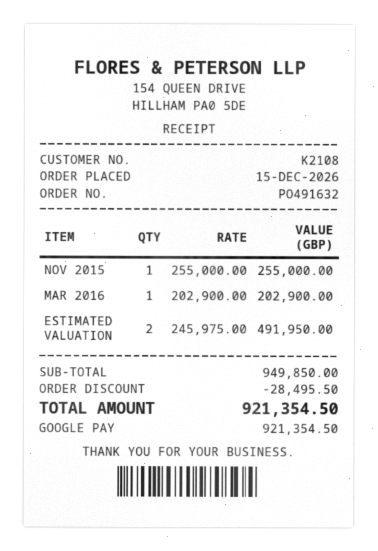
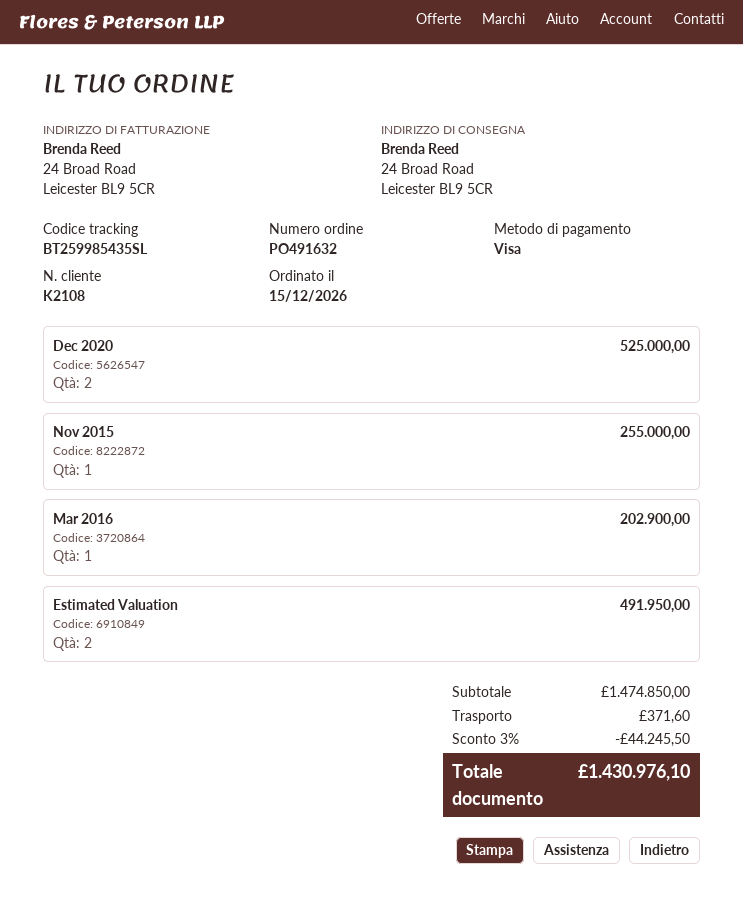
payment method: Google Pay -> Visa
Dec 2020: none -> 2 for 525000.00
subtotal: 949850.00 -> 1474850.00
discount: 28495.50 -> 44245.50
shipping: none -> 371.60
total: 921354.50 -> 1430976.10

